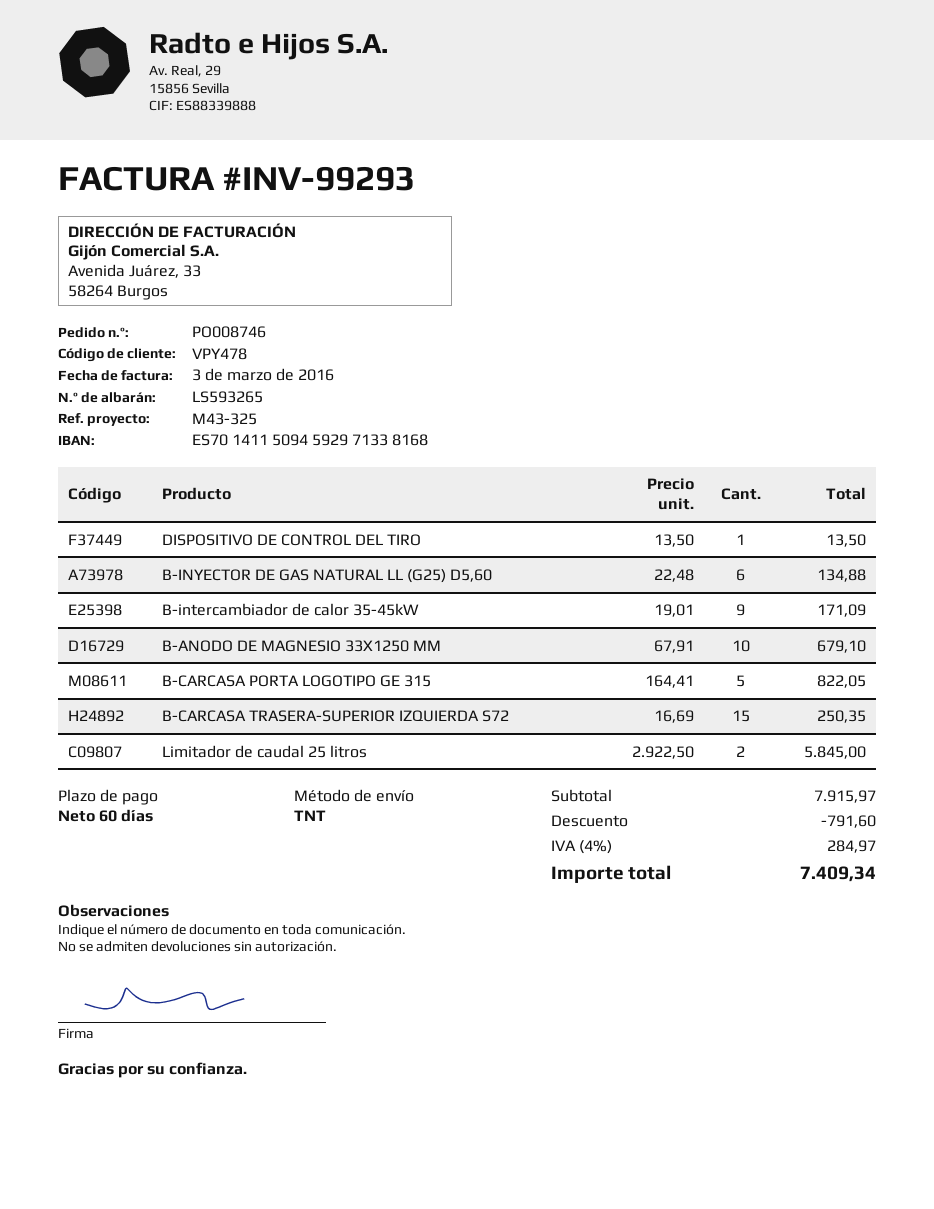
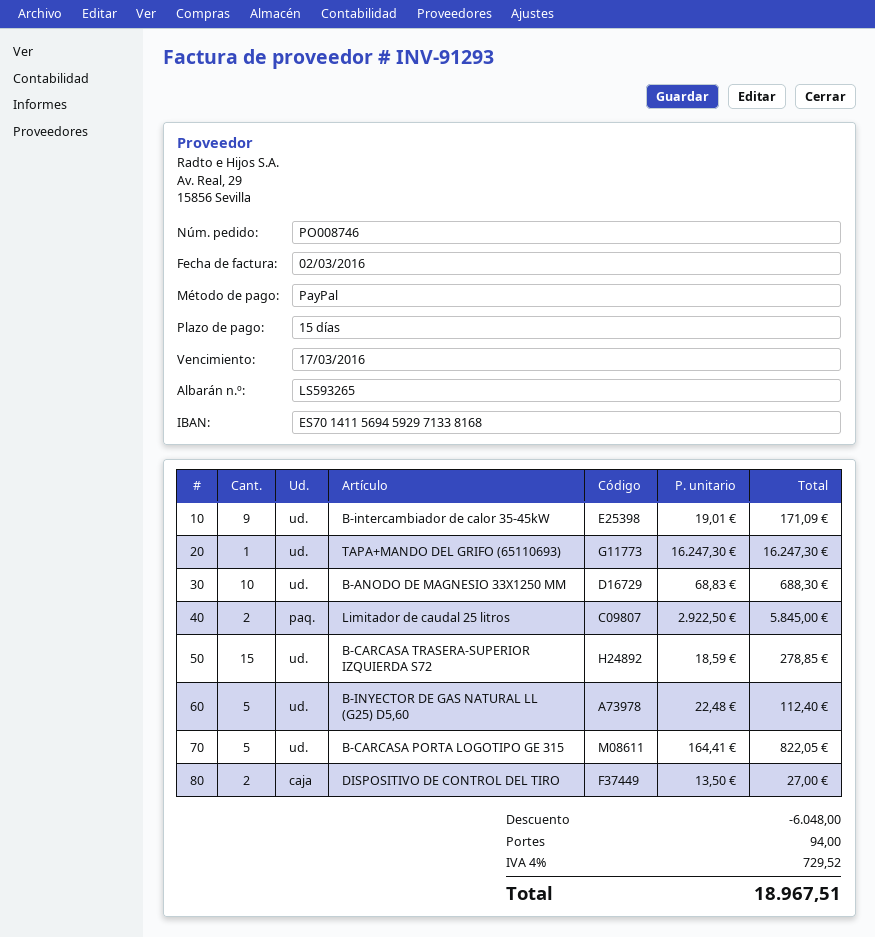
invoice number: INV-99293 -> INV-91293
invoice date: 2016-03-03 -> 2016-03-02
payment terms: 60 days -> 15 days
bank account: ES7014115094592971338168 -> ES7014115694592971338168
DISPOSITIVO DE CONTROL DEL TIRO: 1 x 13.50 = 13.50 -> 2 x 13.50 = 27.00
B-INYECTOR DE GAS NATURAL LL (G25) D5,60: 6 x 22.48 = 134.88 -> 5 x 22.48 = 112.40
B-ANODO DE MAGNESIO 33X1250 MM: 10 x 67.91 = 679.10 -> 10 x 68.83 = 688.30
B-CARCASA TRASERA-SUPERIOR IZQUIERDA S72: 15 x 16.69 = 250.35 -> 15 x 18.59 = 278.85
TAPA+MANDO DEL GRIFO (65110693): none -> 1 x 16247.30 = 16247.30
discount: 791.60 -> 6048.00
shipping: none -> 94.00
tax: 4% = 284.97 -> 4% = 729.52
total: 7409.34 -> 18967.51

